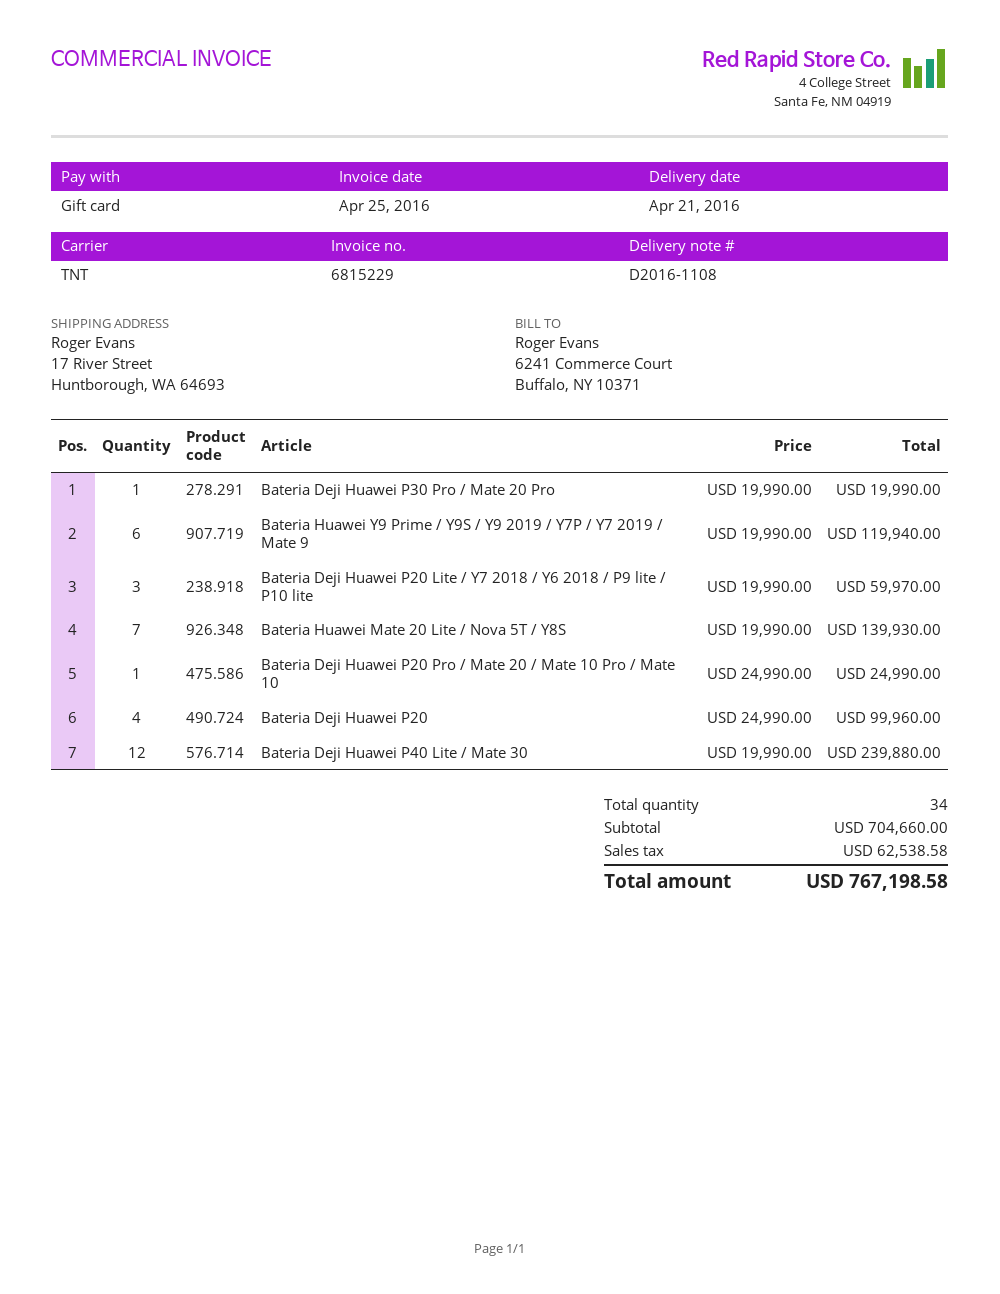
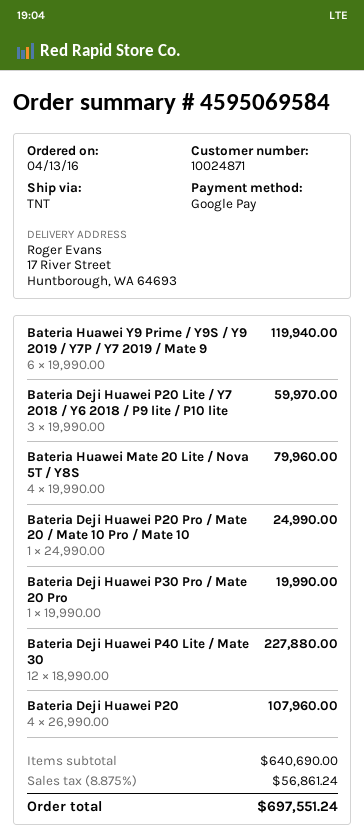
payment method: gift card -> Google Pay
Bateria Huawei Mate 20 Lite / Nova 5T / Y8S: 7 x 19990.00 = 139930.00 -> 4 x 19990.00 = 79960.00
Bateria Deji Huawei P20: 4 x 24990.00 = 99960.00 -> 4 x 26990.00 = 107960.00
Bateria Deji Huawei P40 Lite / Mate 30: 12 x 19990.00 = 239880.00 -> 12 x 18990.00 = 227880.00
subtotal: 704660.00 -> 640690.00
tax: 62538.58 -> 56861.24
total: 767198.58 -> 697551.24

